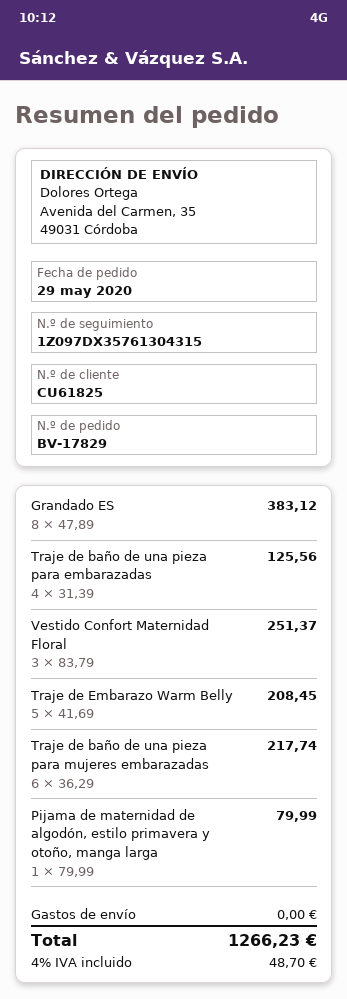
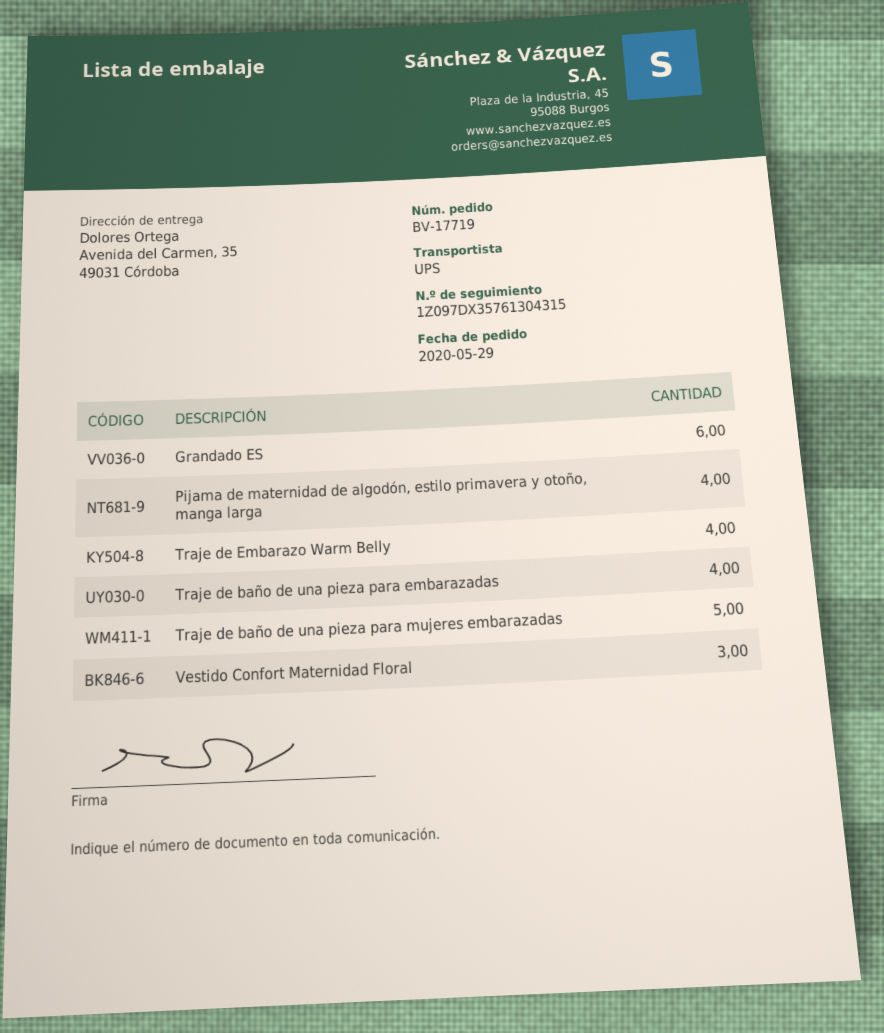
order number: BV-17829 -> BV-17719
Grandado ES: 8 -> 6
Traje de Embarazo Warm Belly: 5 -> 4
Traje de baño de una pieza para mujeres embarazadas: 6 -> 5
Pijama de maternidad de algodón, estilo primavera y otoño, manga larga: 1 -> 4

